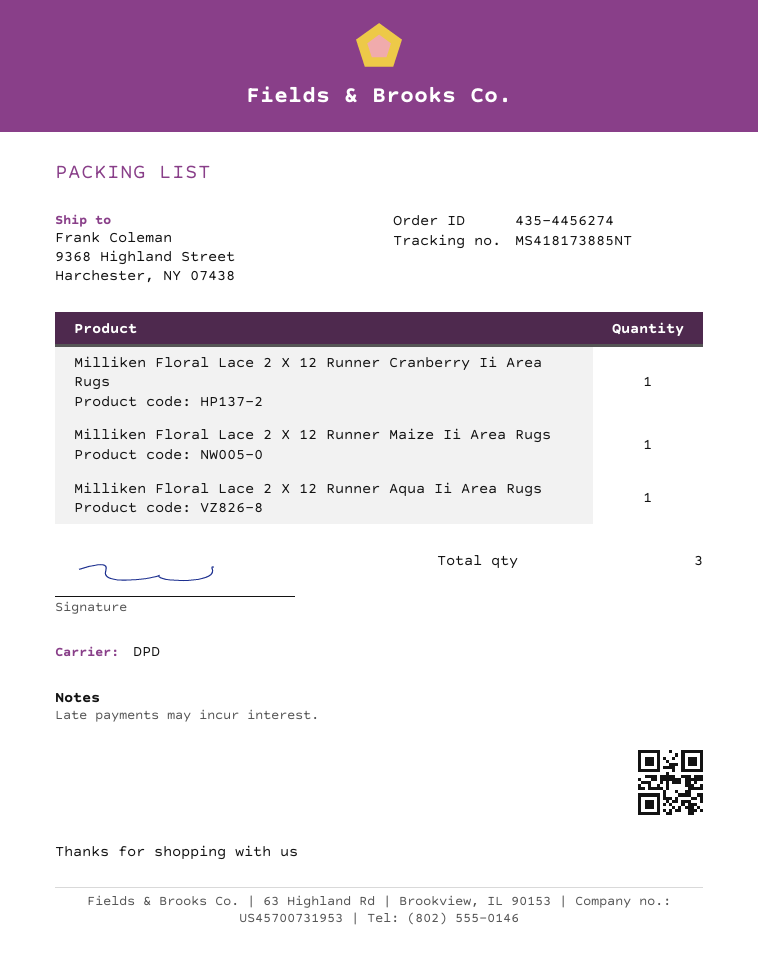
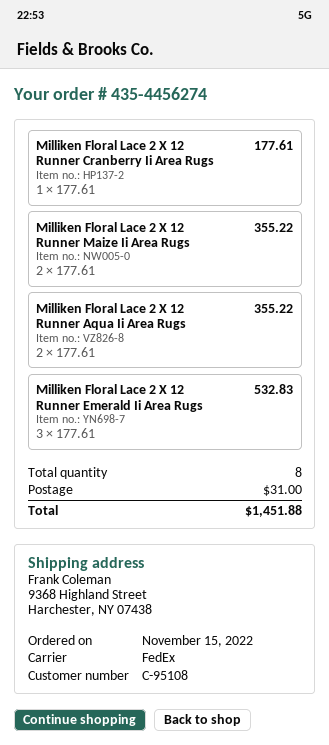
shipping method: DPD -> FedEx
Milliken Floral Lace 2 X 12 Runner Maize Ii Area Rugs: 1 -> 2
Milliken Floral Lace 2 X 12 Runner Aqua Ii Area Rugs: 1 -> 2
Milliken Floral Lace 2 X 12 Runner Emerald Ii Area Rugs: none -> 3
total quantity: 3 -> 8

